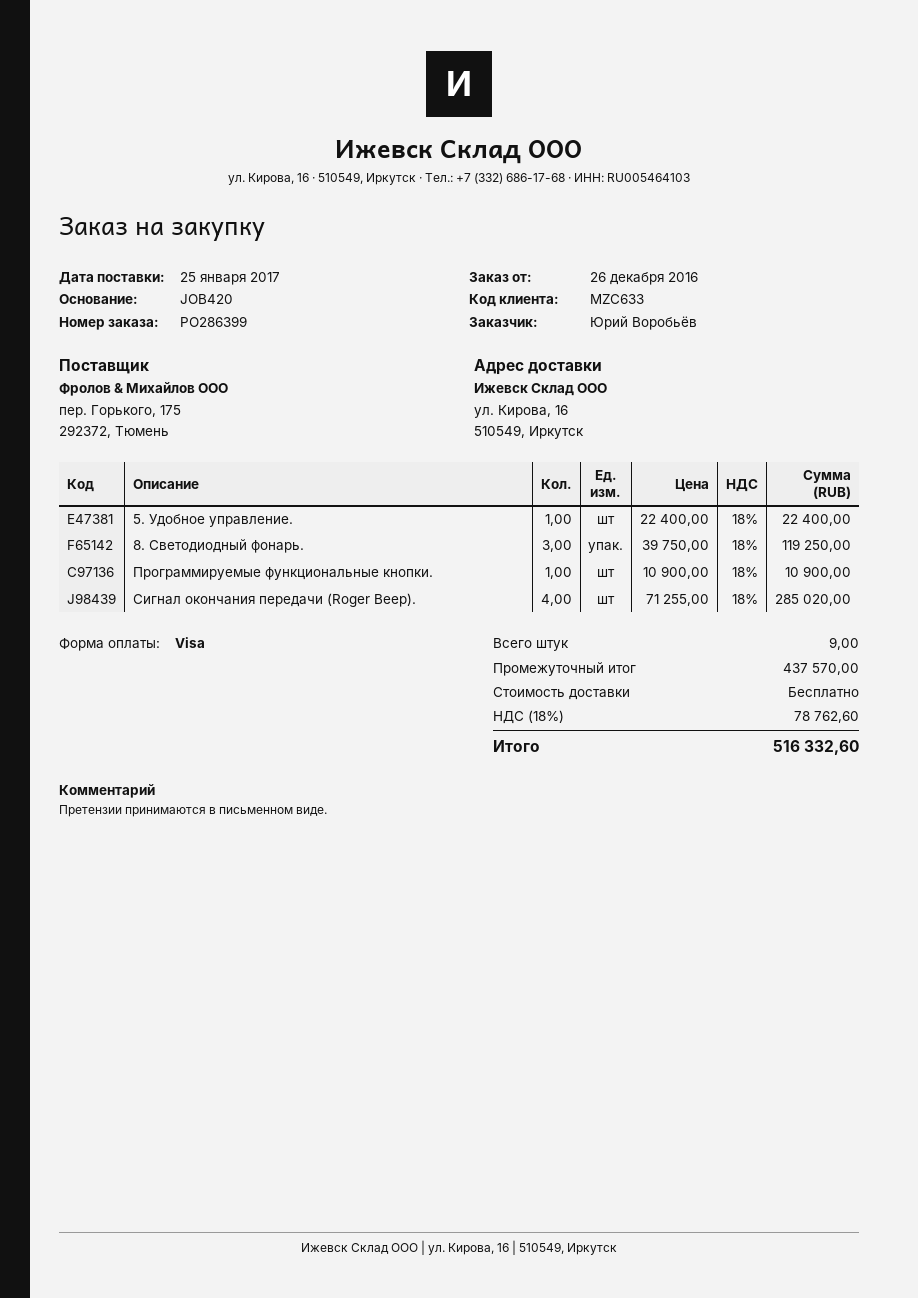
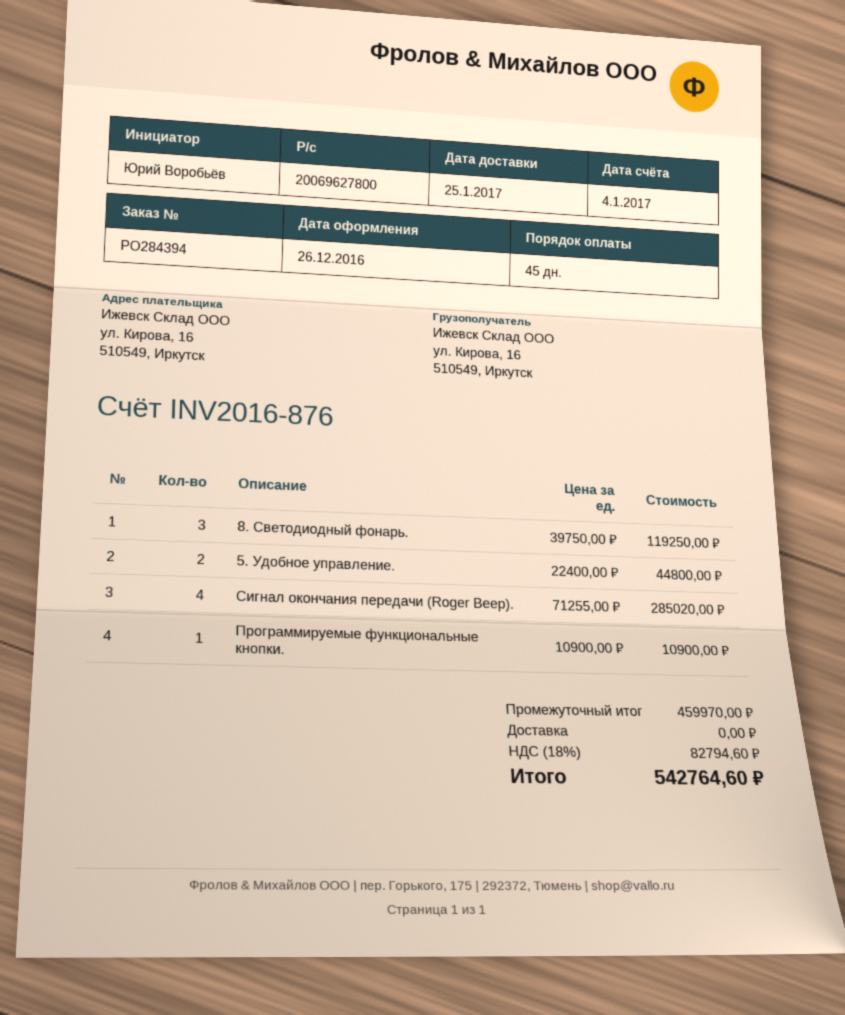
order number: PO286399 -> PO284394
5. Удобное управление.: 1 x 22400.00 = 22400.00 -> 2 x 22400.00 = 44800.00
subtotal: 437570.00 -> 459970.00
tax: 18% = 78762.60 -> 18% = 82794.60
total: 516332.60 -> 542764.60

